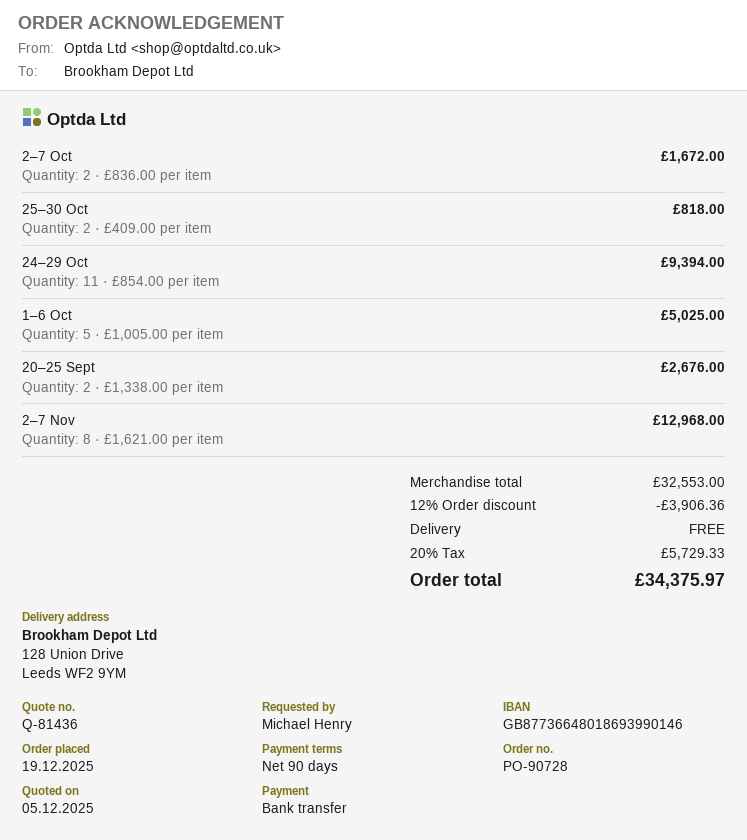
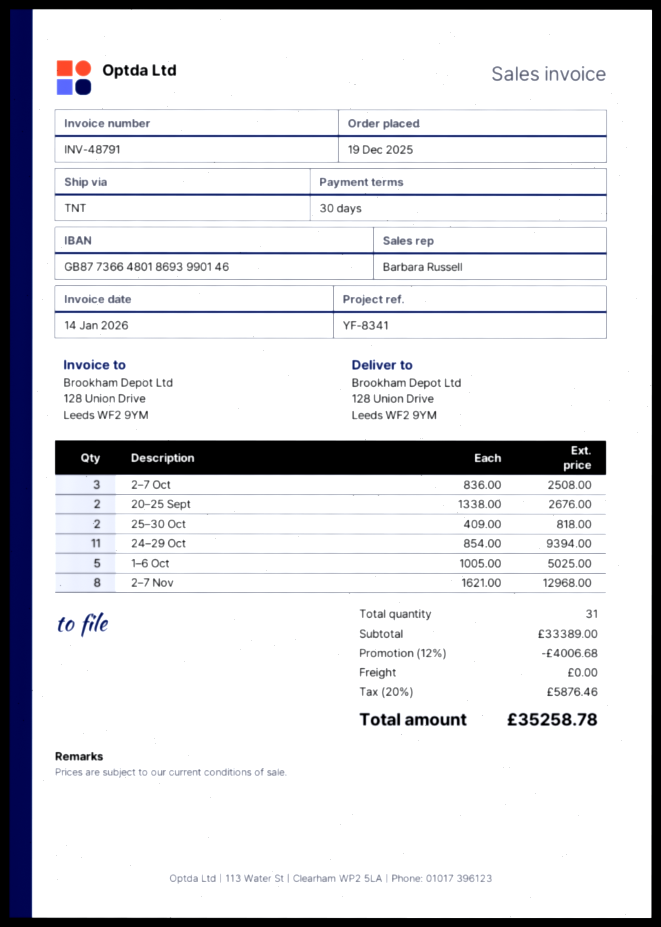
payment terms: 90 days -> 30 days
2–7 Oct: 2 x 836.00 = 1672.00 -> 3 x 836.00 = 2508.00
subtotal: 32553.00 -> 33389.00
discount: 12% = 3906.36 -> 12% = 4006.68
tax: 20% = 5729.33 -> 20% = 5876.46
total: 34375.97 -> 35258.78

